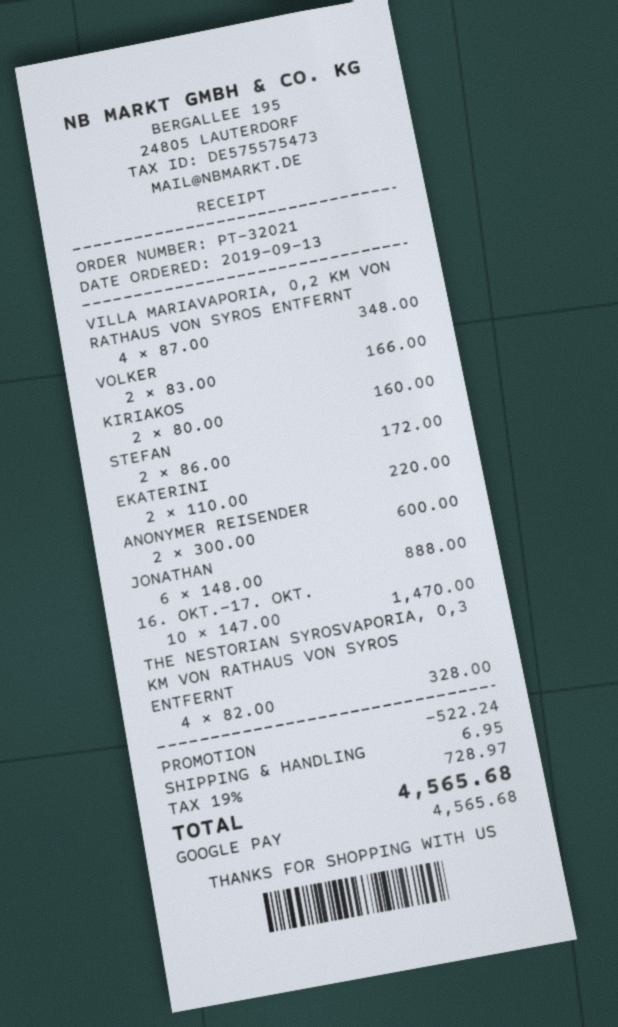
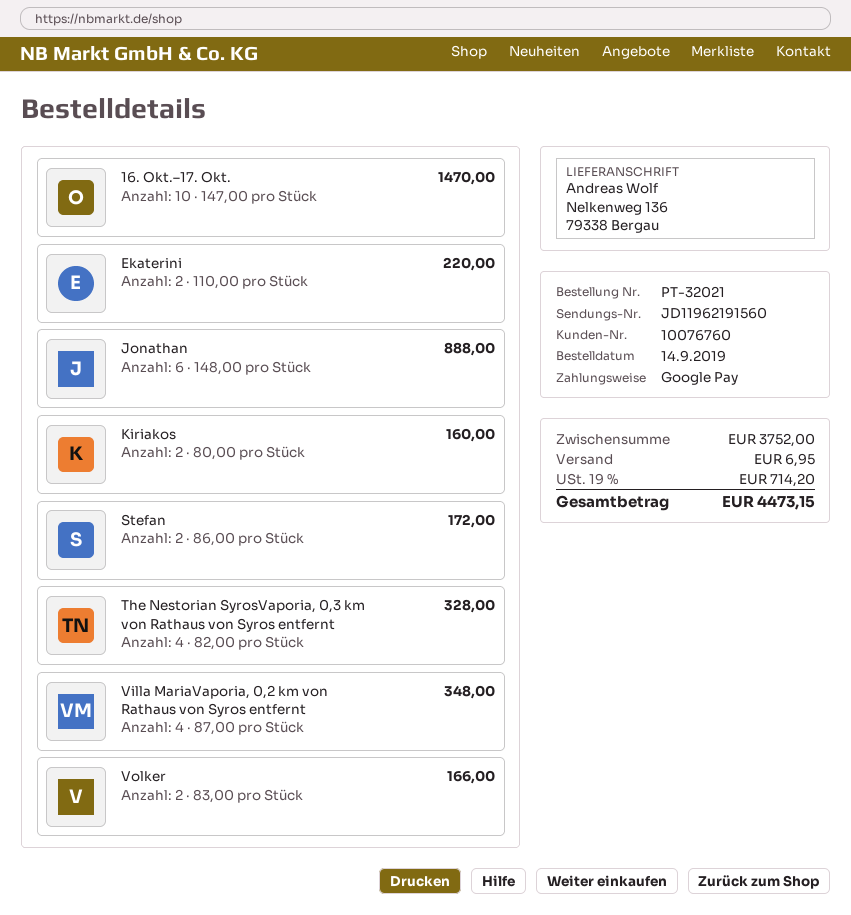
order date: 2019-09-13 -> 2019-09-14
ANONYMER REISENDER: 2 x 300.00 = 600.00 -> none
discount: 522.24 -> none
tax: 19% = 728.97 -> 19% = 714.20
total: 4565.68 -> 4473.15

